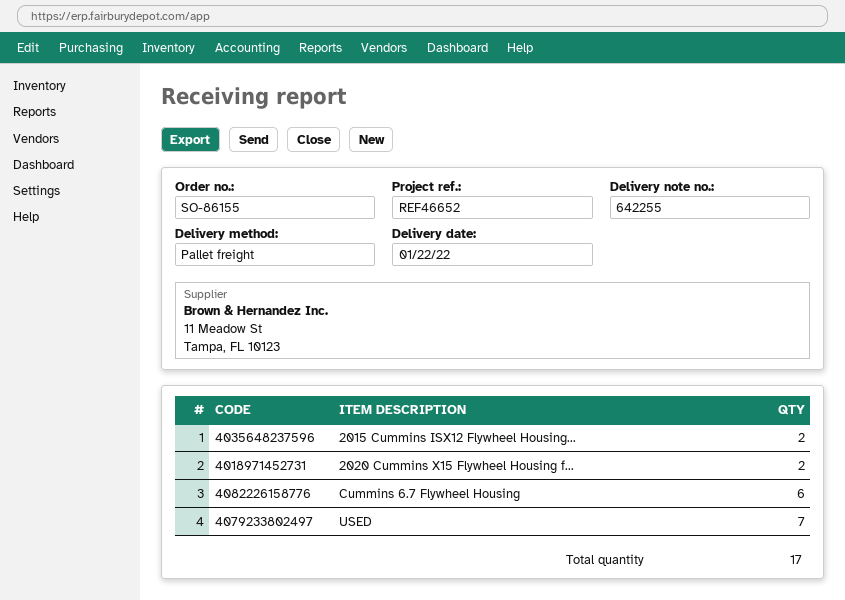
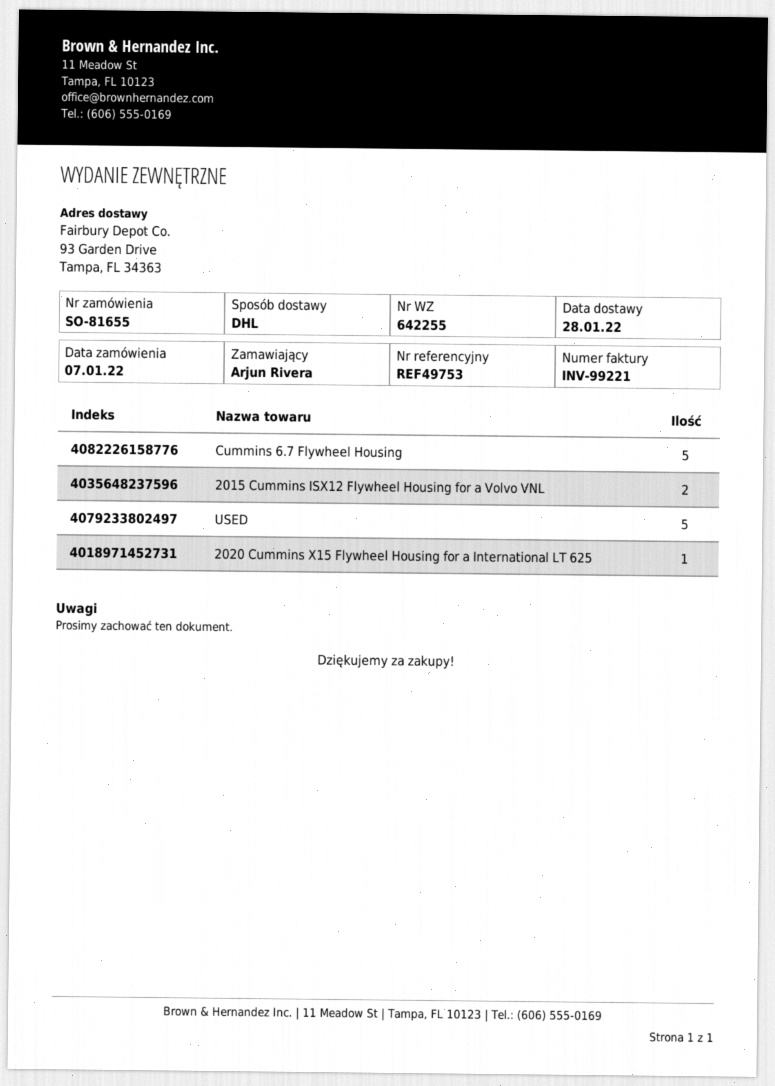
order number: SO-86155 -> SO-81655
delivery date: 2022-01-22 -> 2022-01-28
reference: REF46652 -> REF49753
shipping method: pallet freight -> DHL
2020 Cummins X15 Flywheel Housing f...: 2 -> 1
Cummins 6.7 Flywheel Housing: 6 -> 5
USED: 7 -> 5

